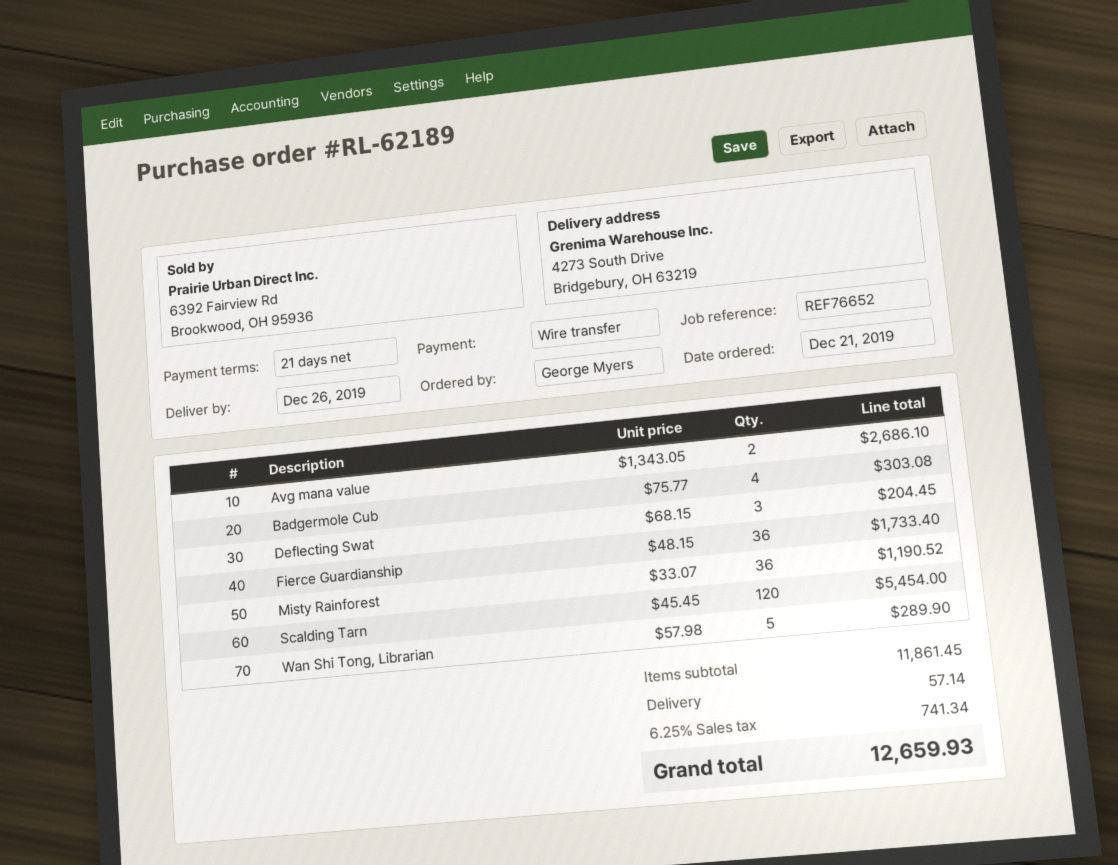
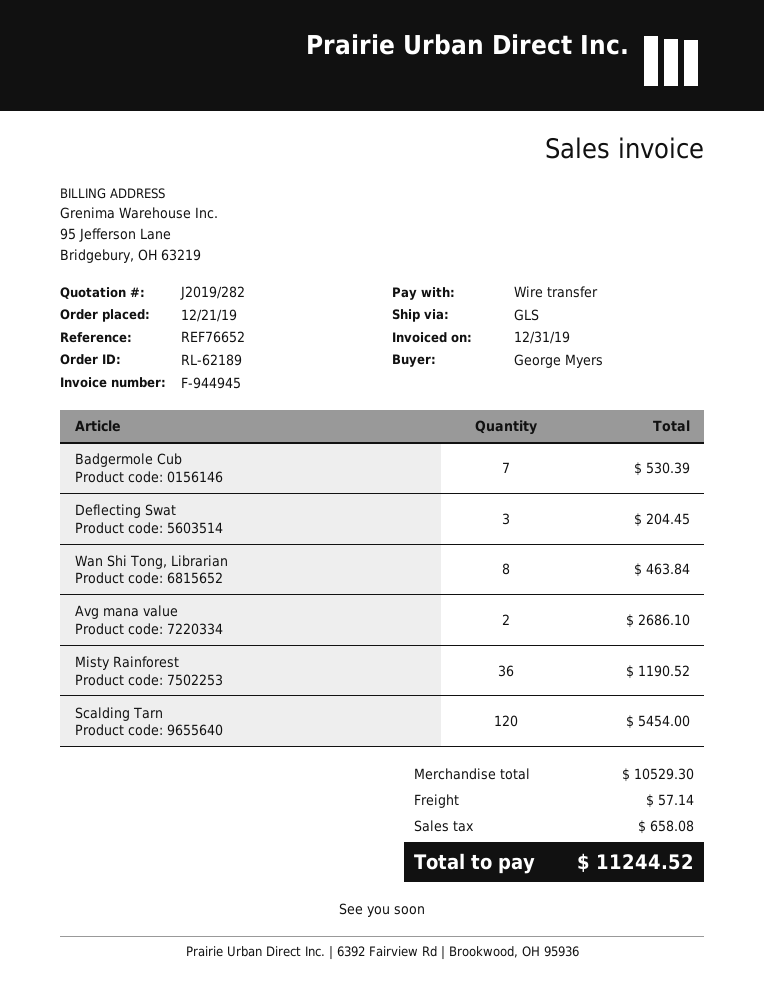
Badgermole Cub: 4 for 303.08 -> 7 for 530.39
Fierce Guardianship: 36 for 1733.40 -> none
Wan Shi Tong, Librarian: 5 for 289.90 -> 8 for 463.84
subtotal: 11861.45 -> 10529.30
tax: 741.34 -> 658.08
total: 12659.93 -> 11244.52

